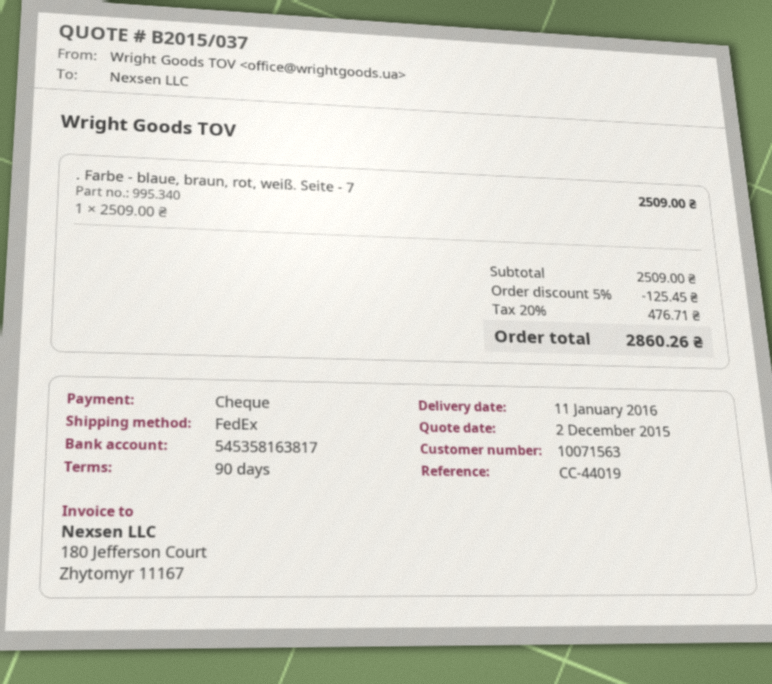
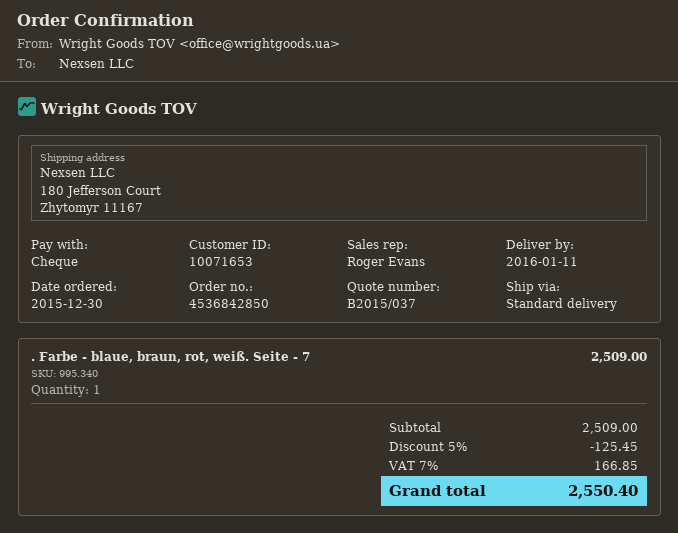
customer number: 10071563 -> 10071653
shipping method: FedEx -> standard
tax: 20% = 476.71 -> 7% = 166.85
total: 2860.26 -> 2550.40

